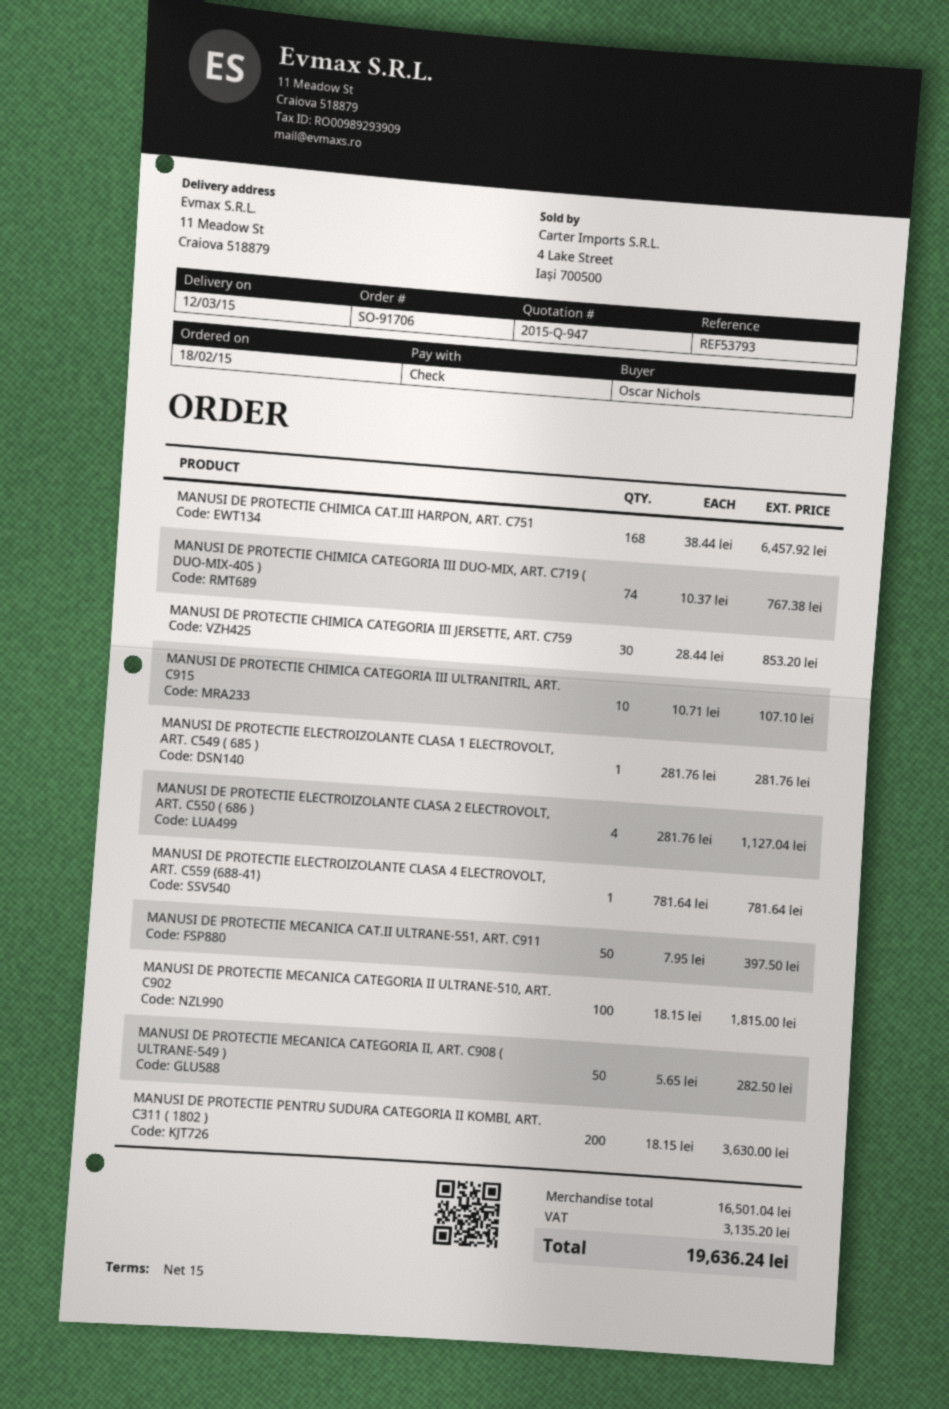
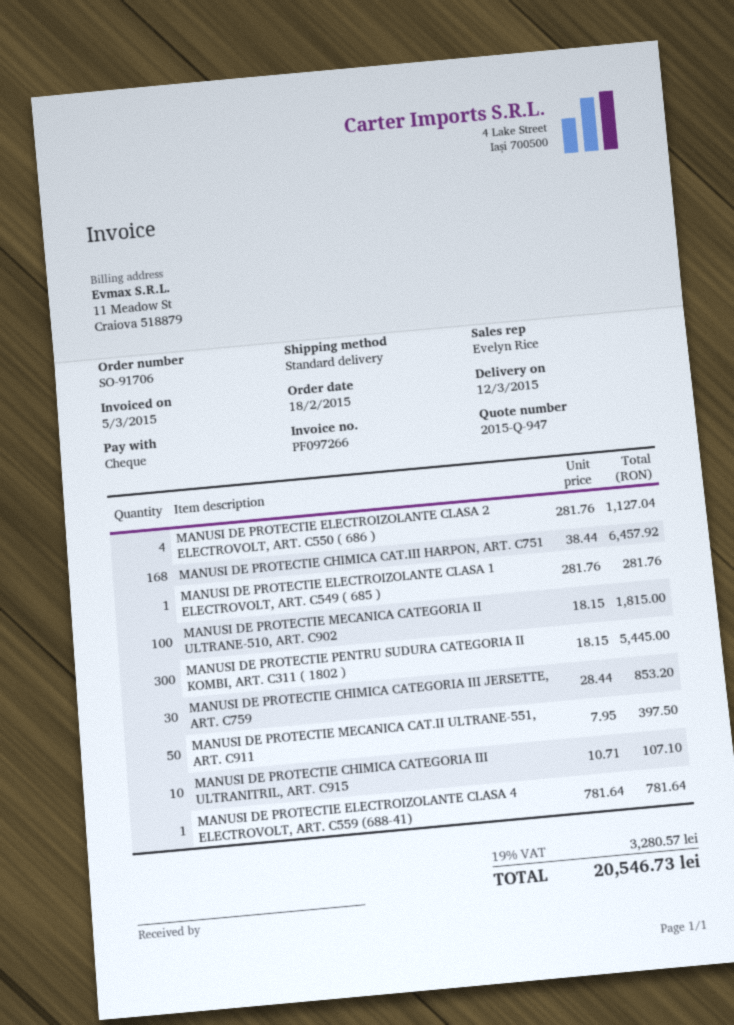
MANUSI DE PROTECTIE CHIMICA CATEGORIA III DUO-MIX, ART. C719 ( DUO-MIX-405 ): 74 x 10.37 = 767.38 -> none
MANUSI DE PROTECTIE MECANICA CATEGORIA II, ART. C908 ( ULTRANE-549 ): 50 x 5.65 = 282.50 -> none
MANUSI DE PROTECTIE PENTRU SUDURA CATEGORIA II KOMBI, ART. C311 ( 1802 ): 200 x 18.15 = 3630.00 -> 300 x 18.15 = 5445.00
tax: 3135.20 -> 3280.57
total: 19636.24 -> 20546.73

